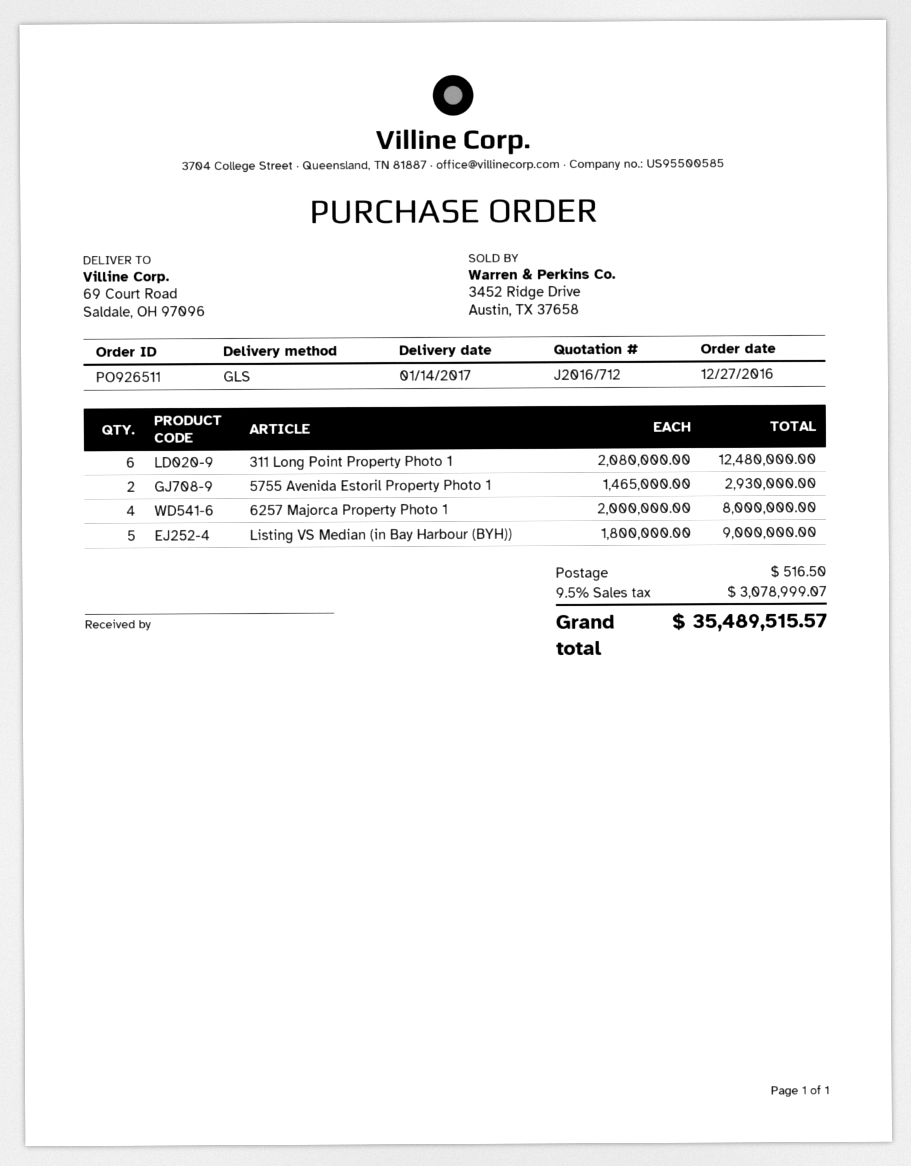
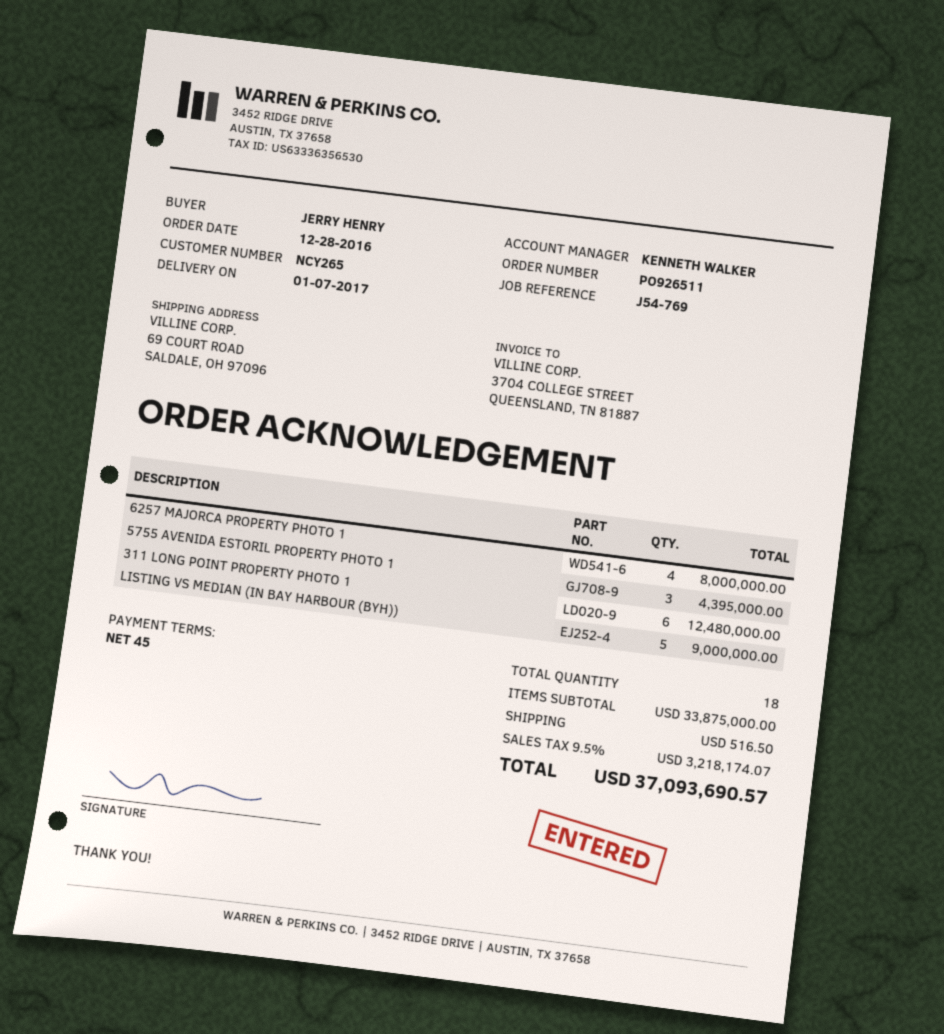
order date: 2016-12-27 -> 2016-12-28
delivery date: 2017-01-14 -> 2017-01-07
5755 Avenida Estoril Property Photo 1: 2 for 2930000.00 -> 3 for 4395000.00
tax: 9.5% = 3078999.07 -> 9.5% = 3218174.07
total: 35489515.57 -> 37093690.57

